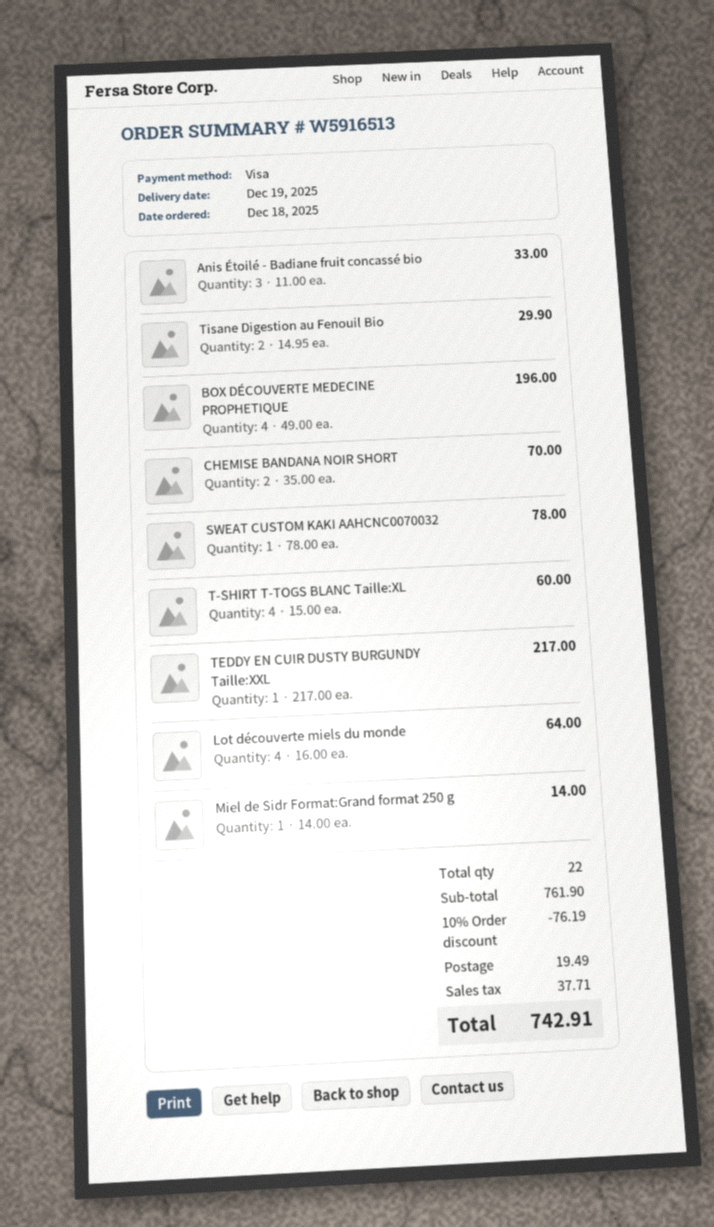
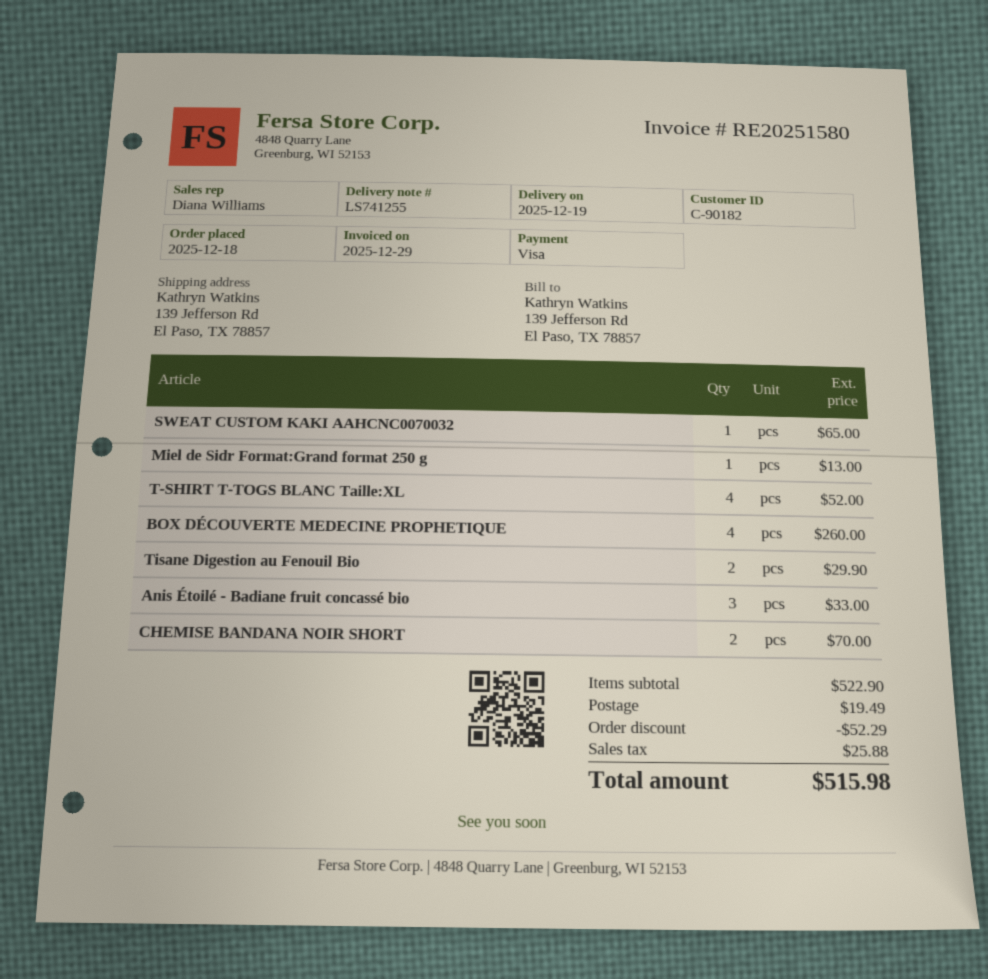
BOX DÉCOUVERTE MEDECINE PROPHETIQUE: 4 for 196.00 -> 4 for 260.00
SWEAT CUSTOM KAKI AAHCNC0070032: 1 for 78.00 -> 1 for 65.00
T-SHIRT T-TOGS BLANC Taille:XL: 4 for 60.00 -> 4 for 52.00
TEDDY EN CUIR DUSTY BURGUNDY Taille:XXL: 1 for 217.00 -> none
Lot découverte miels du monde: 4 for 64.00 -> none
Miel de Sidr Format:Grand format 250 g: 1 for 14.00 -> 1 for 13.00
subtotal: 761.90 -> 522.90
discount: 76.19 -> 52.29
tax: 37.71 -> 25.88
total: 742.91 -> 515.98

